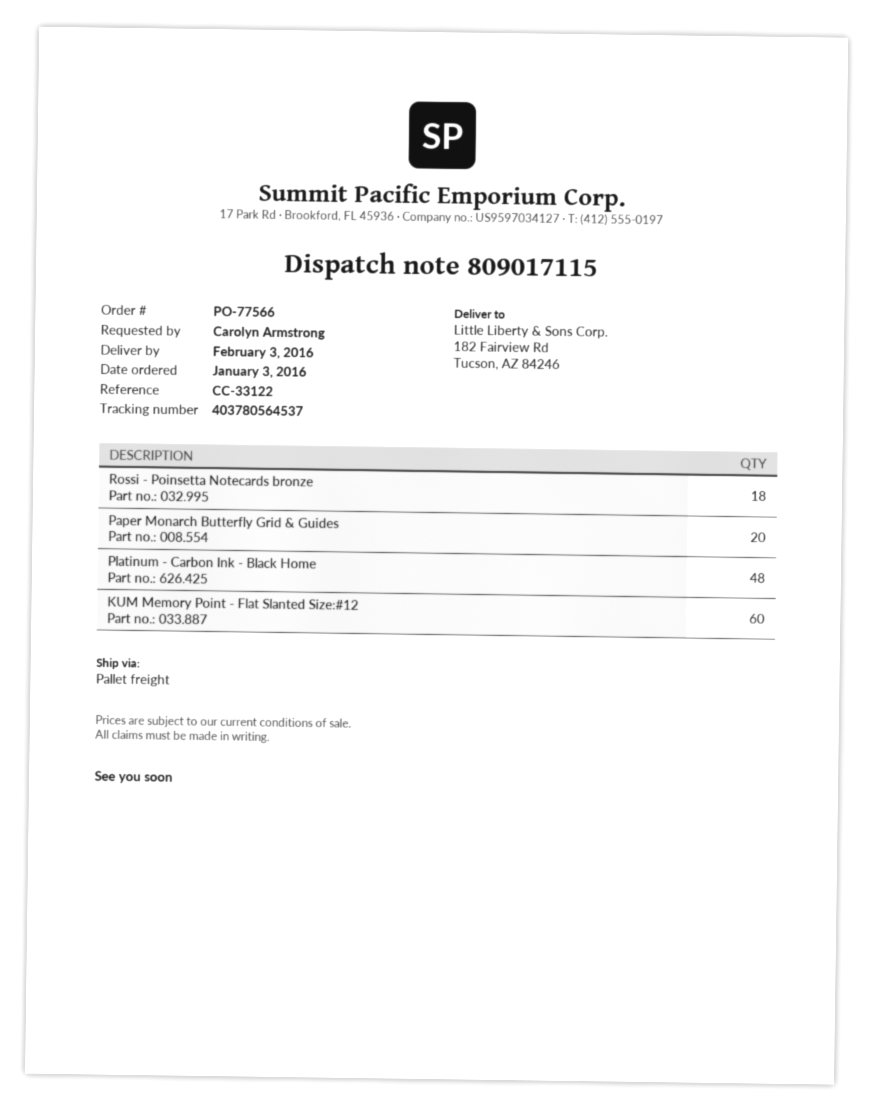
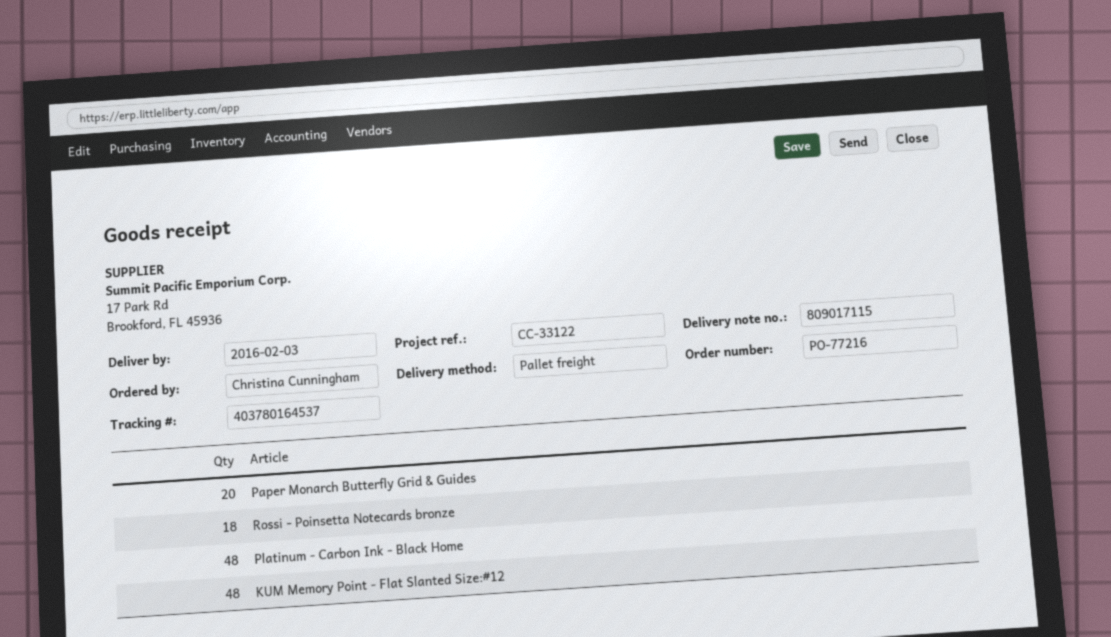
order number: PO-77566 -> PO-77216
ordered by: Carolyn Armstrong -> Christina Cunningham
tracking number: 403780564537 -> 403780164537
KUM Memory Point - Flat Slanted Size:#12: 60 -> 48

